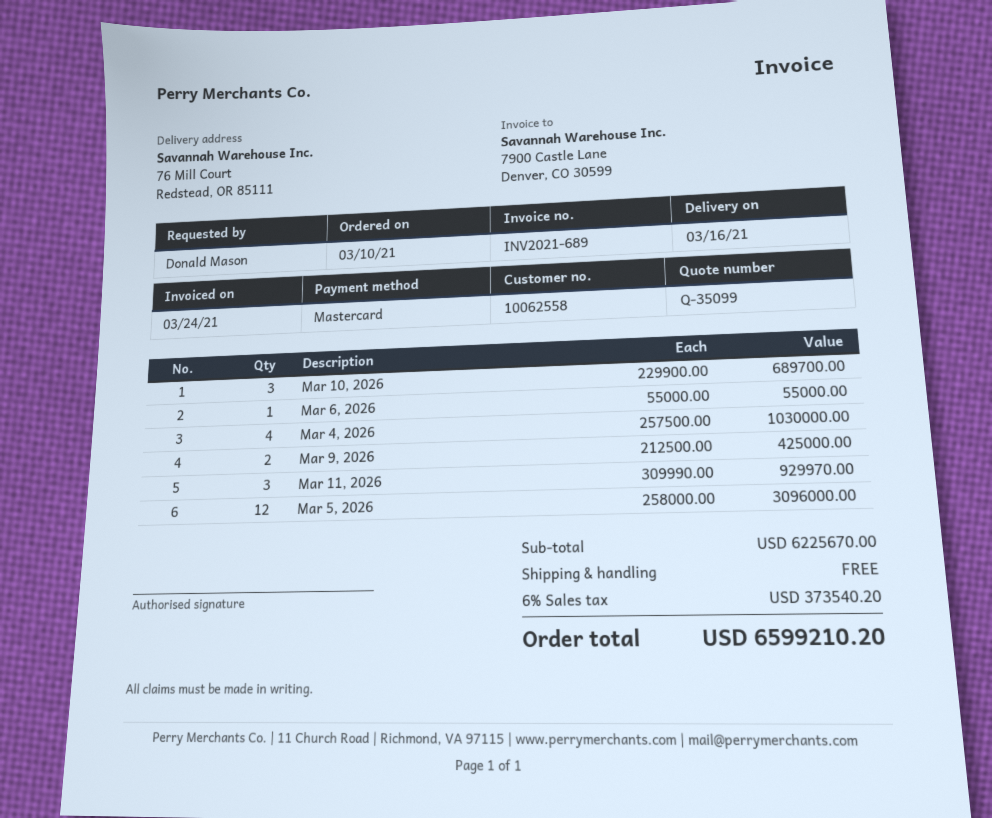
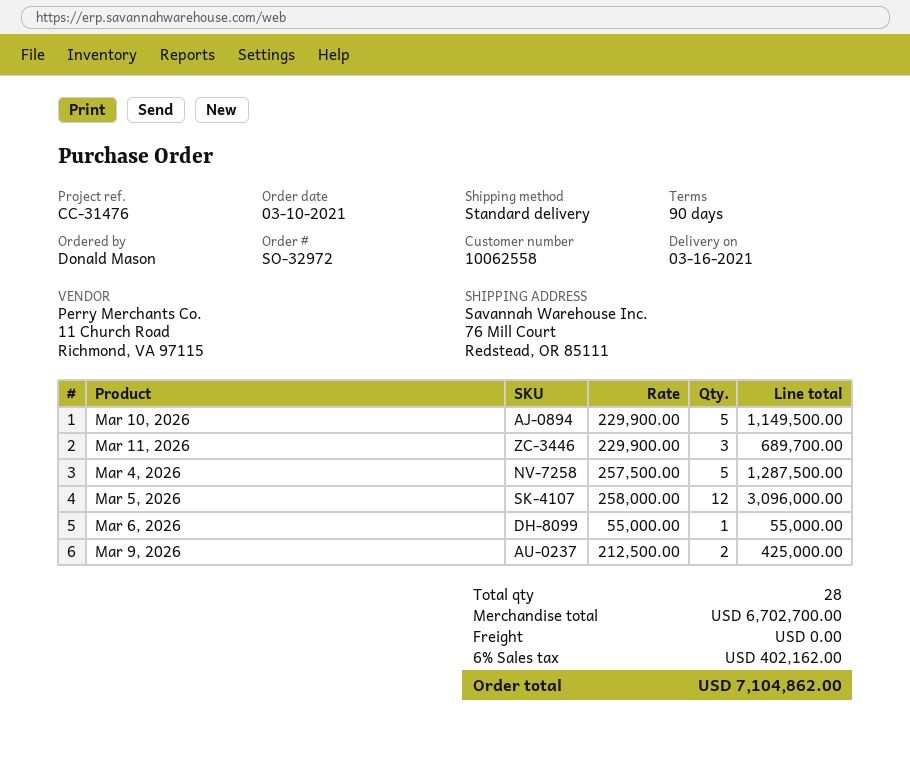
Mar 10, 2026: 3 x 229900.00 = 689700.00 -> 5 x 229900.00 = 1149500.00
Mar 4, 2026: 4 x 257500.00 = 1030000.00 -> 5 x 257500.00 = 1287500.00
Mar 11, 2026: 3 x 309990.00 = 929970.00 -> 3 x 229900.00 = 689700.00
subtotal: 6225670.00 -> 6702700.00
tax: 6% = 373540.20 -> 6% = 402162.00
total: 6599210.20 -> 7104862.00

